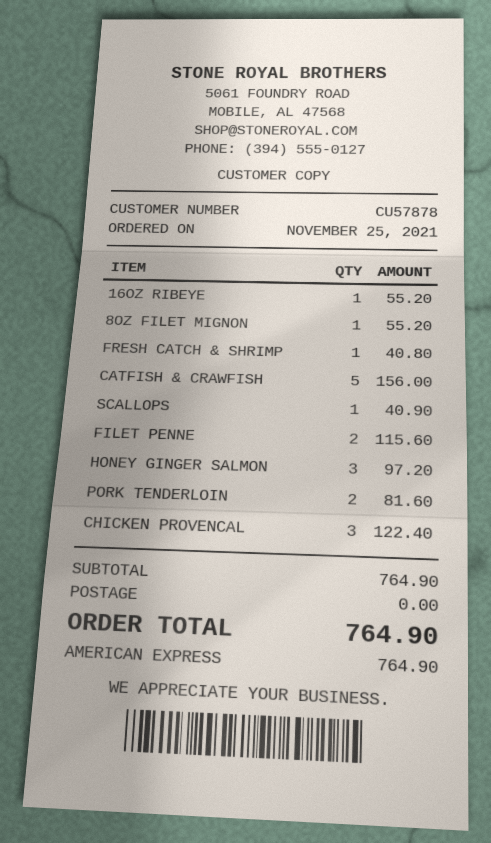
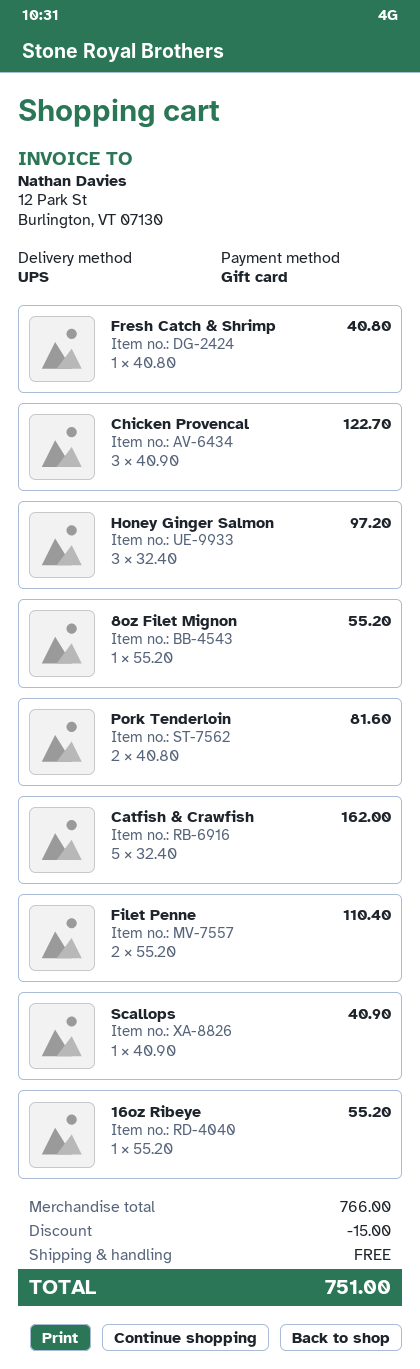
payment method: American Express -> gift card
CATFISH & CRAWFISH: 5 for 156.00 -> 5 for 162.00
FILET PENNE: 2 for 115.60 -> 2 for 110.40
CHICKEN PROVENCAL: 3 for 122.40 -> 3 for 122.70
subtotal: 764.90 -> 766.00
discount: none -> 15.00
total: 764.90 -> 751.00

